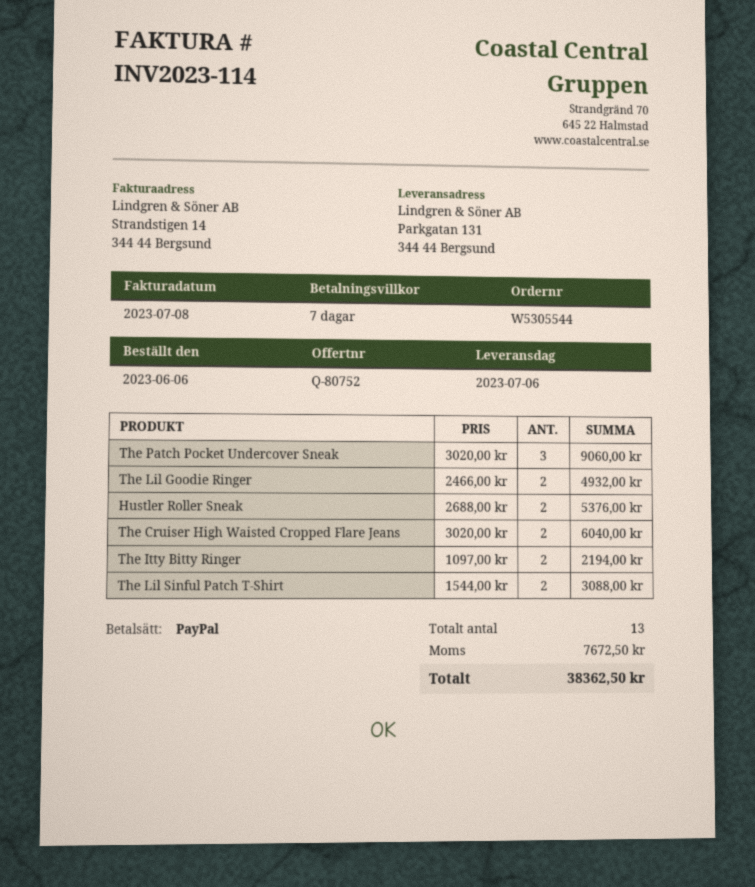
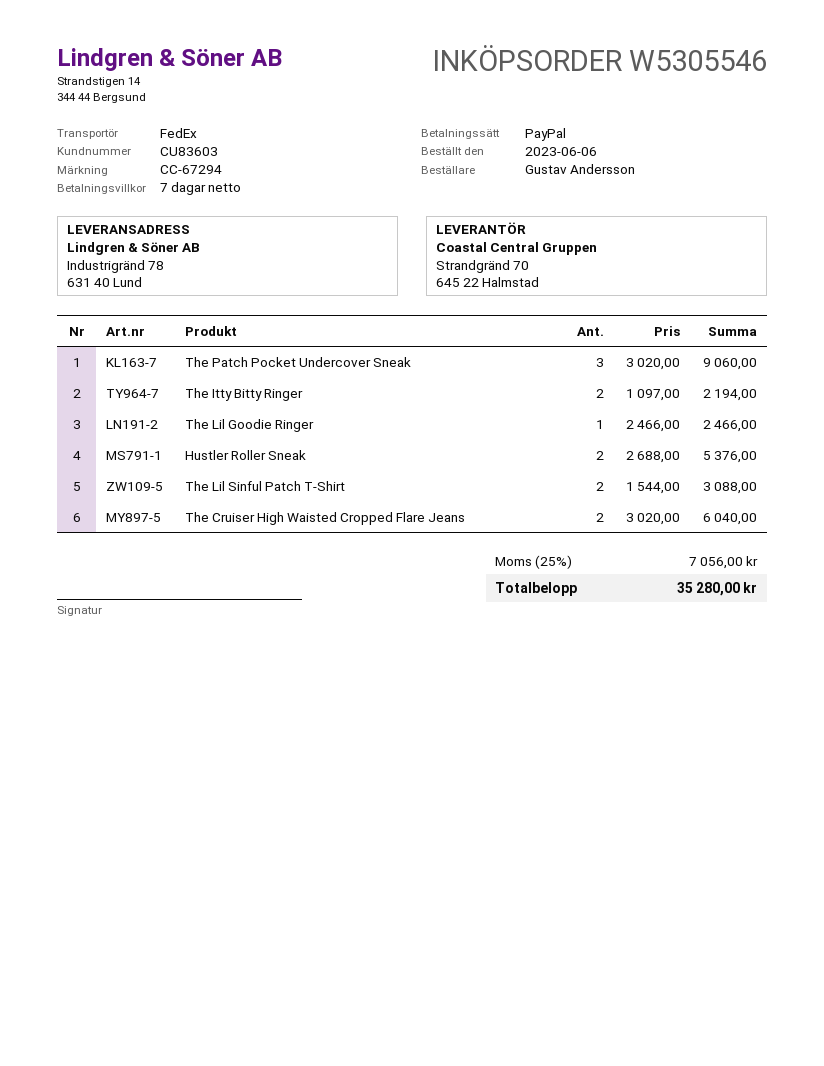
order number: W5305544 -> W5305546
ship to: Parkgatan 131, 344 44 Bergsund -> Industrigränd 78, 631 40 Lund
The Lil Goodie Ringer: 2 x 2466.00 = 4932.00 -> 1 x 2466.00 = 2466.00
tax: 7672.50 -> 7056.00
total: 38362.50 -> 35280.00

